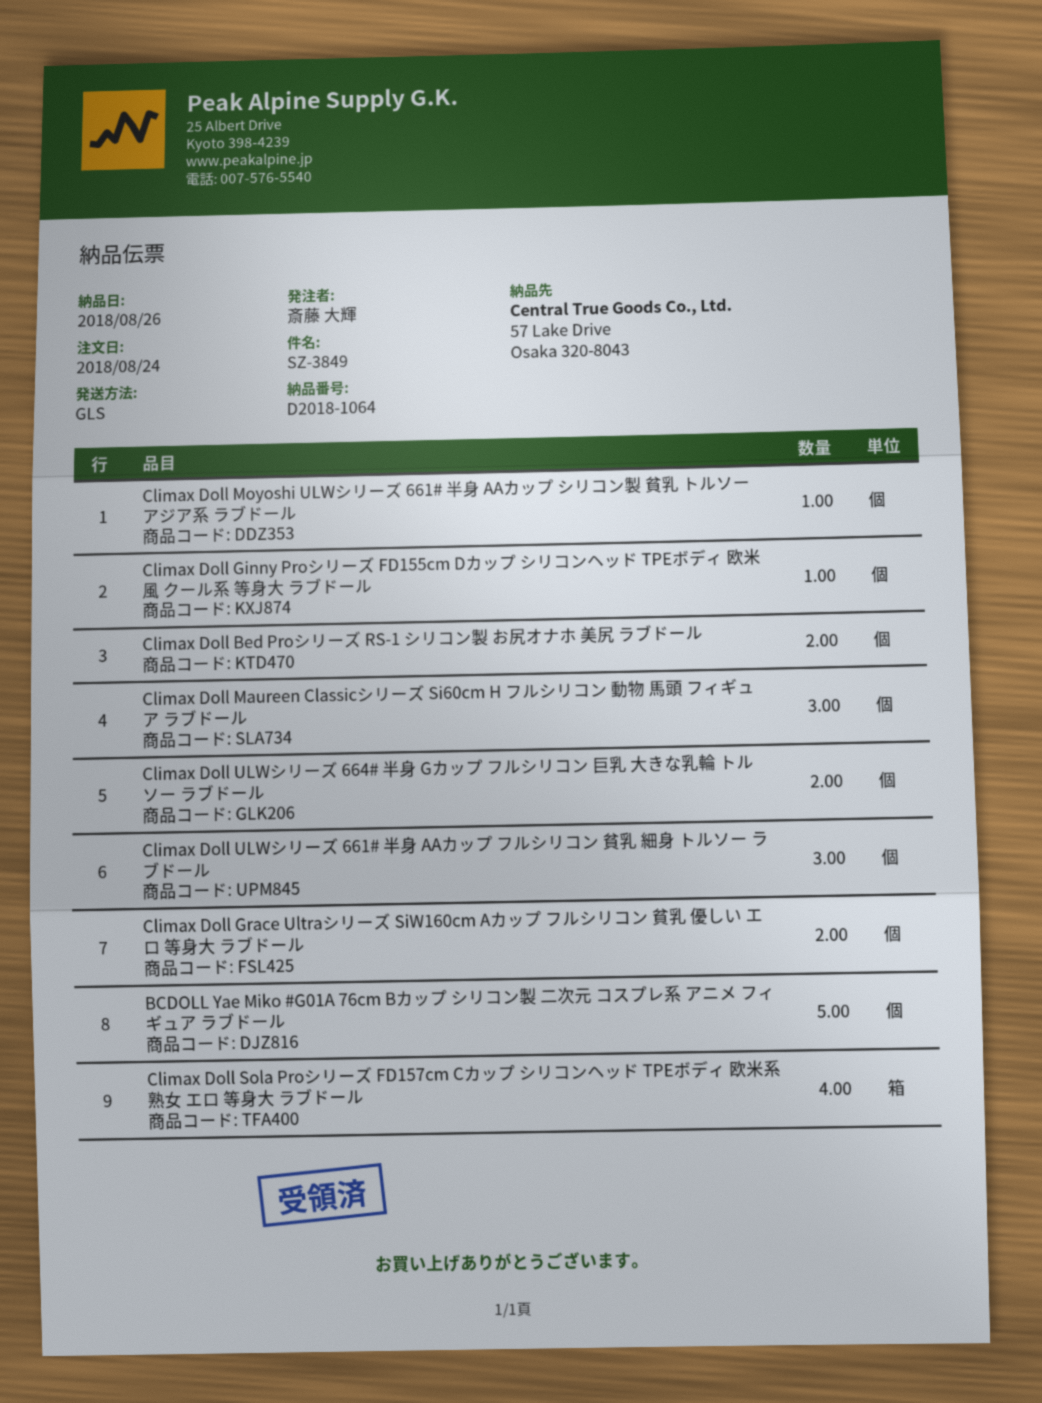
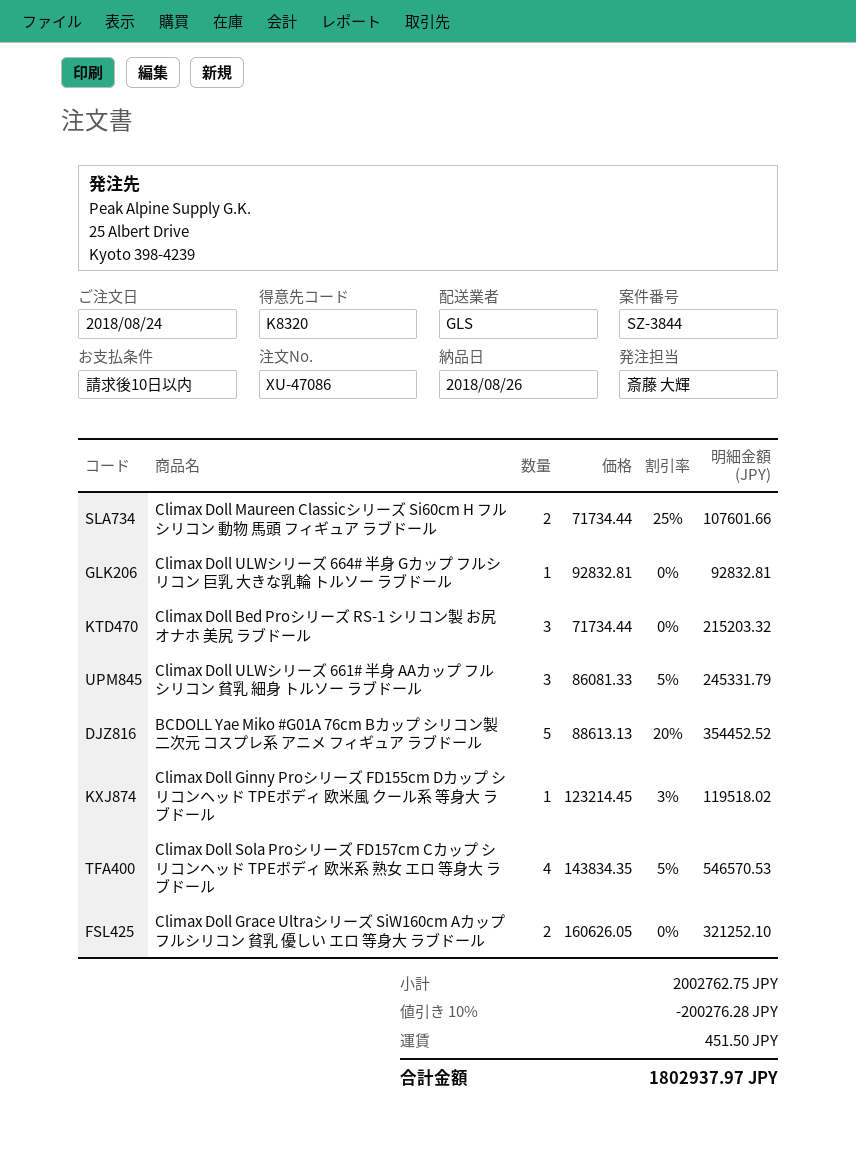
reference: SZ-3849 -> SZ-3844
Climax Doll Moyoshi ULWシリーズ 661# 半身 AAカップ シリコン製 貧乳 トルソー アジア系 ラブドール: 1 -> none
Climax Doll Bed Proシリーズ RS-1 シリコン製 お尻オナホ 美尻 ラブドール: 2 -> 3
Climax Doll Maureen Classicシリーズ Si60cm H フルシリコン 動物 馬頭 フィギュア ラブドール: 3 -> 2
Climax Doll ULWシリーズ 664# 半身 Gカップ フルシリコン 巨乳 大きな乳輪 トルソー ラブドール: 2 -> 1

